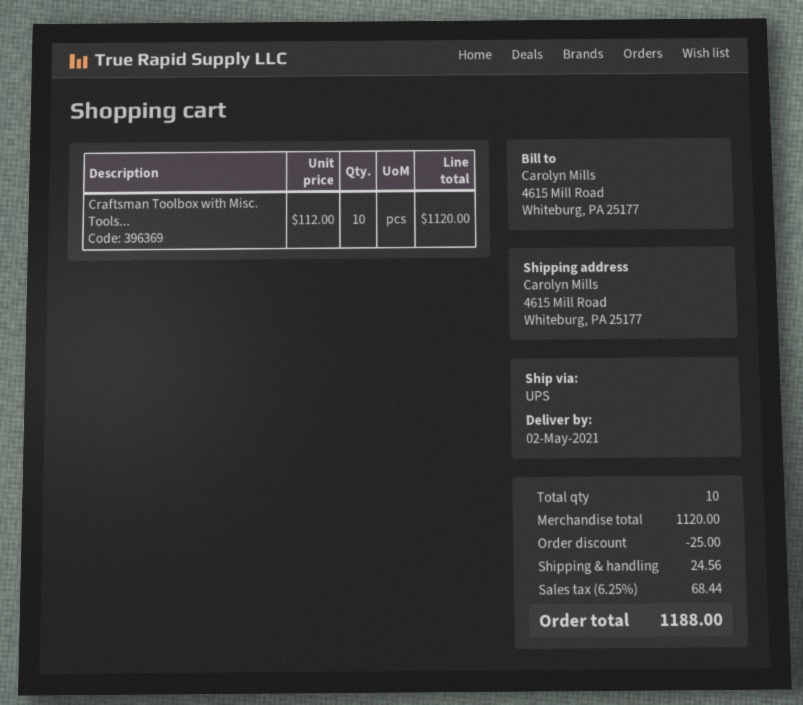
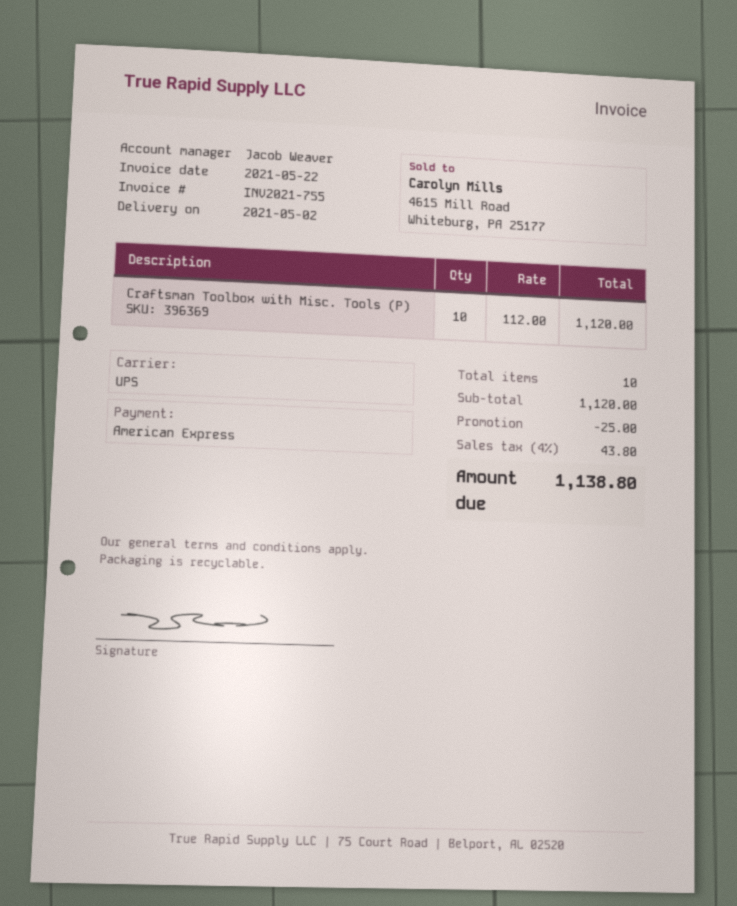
shipping: 24.56 -> none
tax: 6.25% = 68.44 -> 4% = 43.80
total: 1188.00 -> 1138.80

